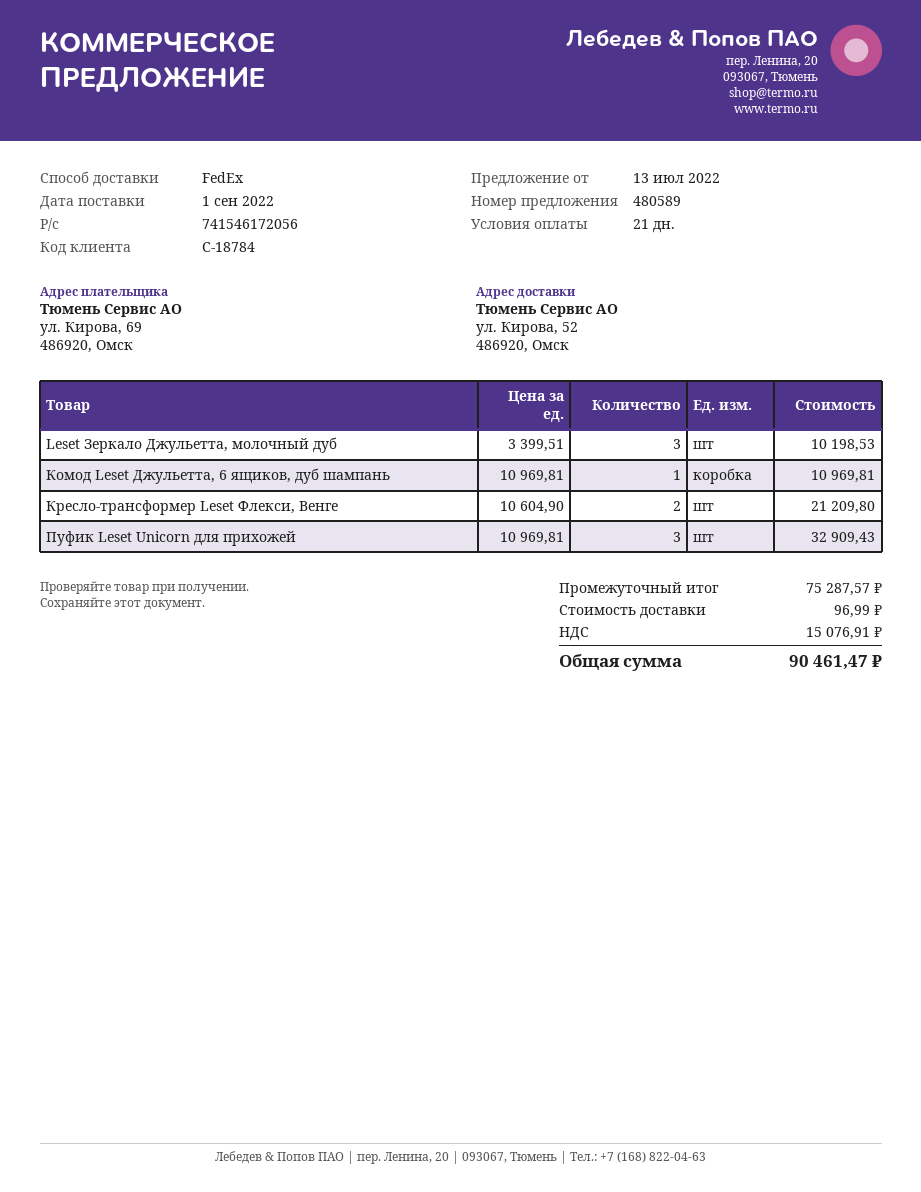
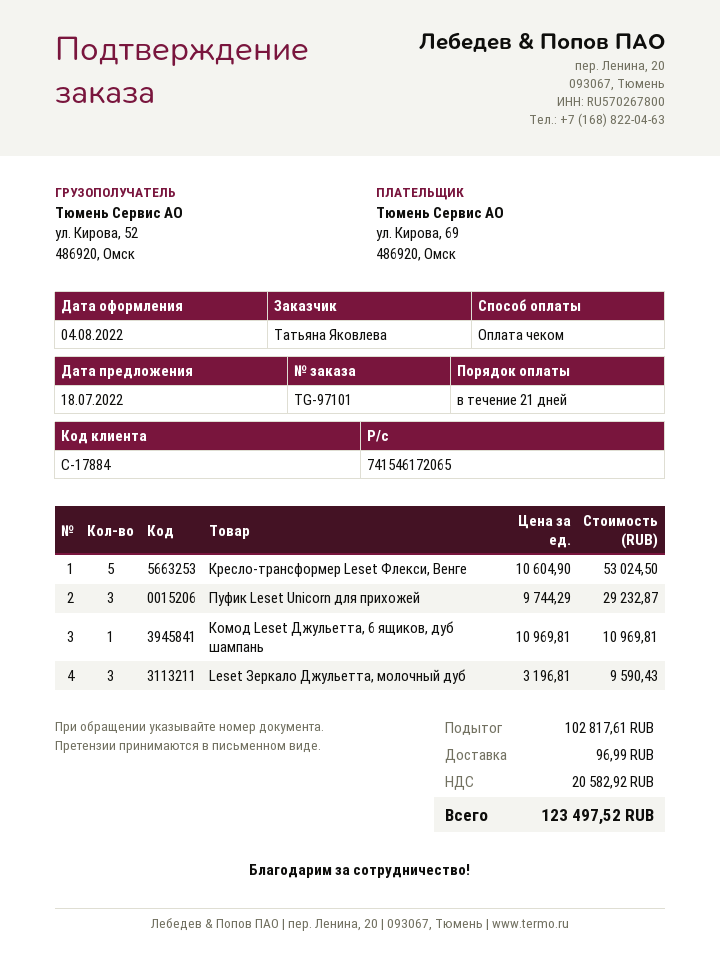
quote date: 2022-07-13 -> 2022-07-18
customer number: C-18784 -> C-17884
bank account: 741546172056 -> 741546172065
Leset Зеркало Джульетта, молочный дуб: 3 x 3399.51 = 10198.53 -> 3 x 3196.81 = 9590.43
Кресло-трансформер Leset Флекси, Венге: 2 x 10604.90 = 21209.80 -> 5 x 10604.90 = 53024.50
Пуфик Leset Unicorn для прихожей: 3 x 10969.81 = 32909.43 -> 3 x 9744.29 = 29232.87
subtotal: 75287.57 -> 102817.61
tax: 15076.91 -> 20582.92
total: 90461.47 -> 123497.52

